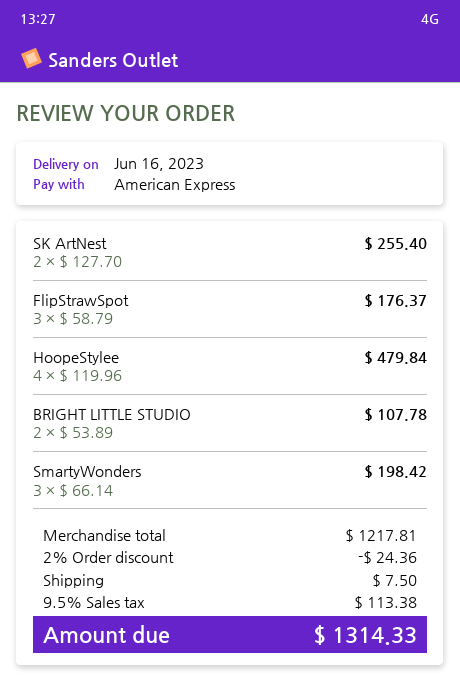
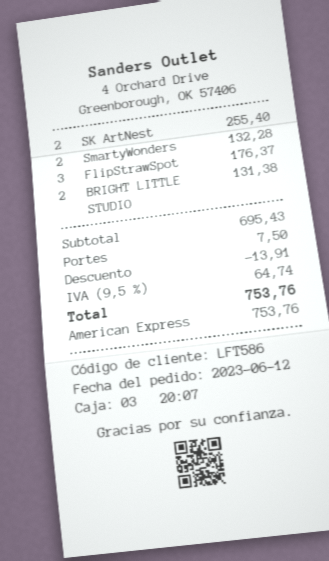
HoopeStylee: 4 for 479.84 -> none
BRIGHT LITTLE STUDIO: 2 for 107.78 -> 2 for 131.38
SmartyWonders: 3 for 198.42 -> 2 for 132.28
subtotal: 1217.81 -> 695.43
discount: 24.36 -> 13.91
tax: 9.5% = 113.38 -> 9.5% = 64.74
total: 1314.33 -> 753.76

